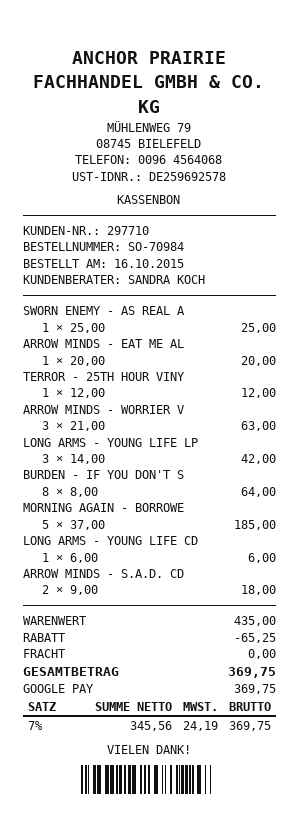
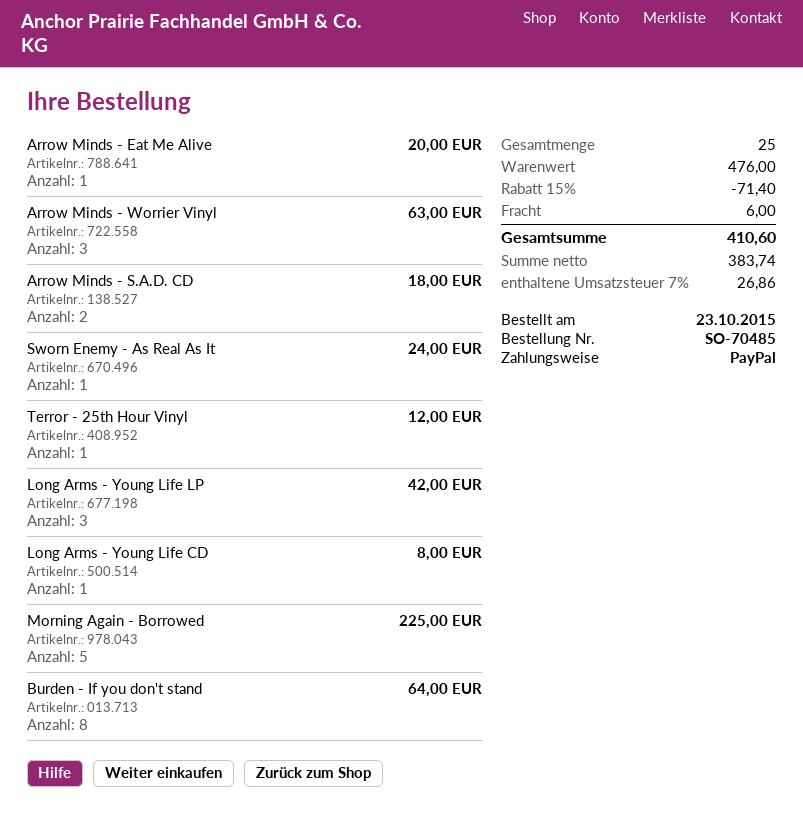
order number: SO-70984 -> SO-70485
order date: 2015-10-16 -> 2015-10-23
payment method: Google Pay -> PayPal
SWORN ENEMY - AS REAL A: 1 for 25.00 -> 1 for 24.00
MORNING AGAIN - BORROWE: 5 for 185.00 -> 5 for 225.00
LONG ARMS - YOUNG LIFE CD: 1 for 6.00 -> 1 for 8.00
subtotal: 435.00 -> 476.00
discount: 65.25 -> 71.40
shipping: 0.00 -> 6.00
net: 345.56 -> 383.74
tax: 7% = 24.19 -> 7% = 26.86
total: 369.75 -> 410.60

